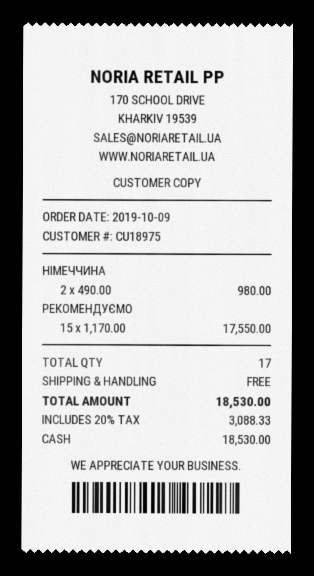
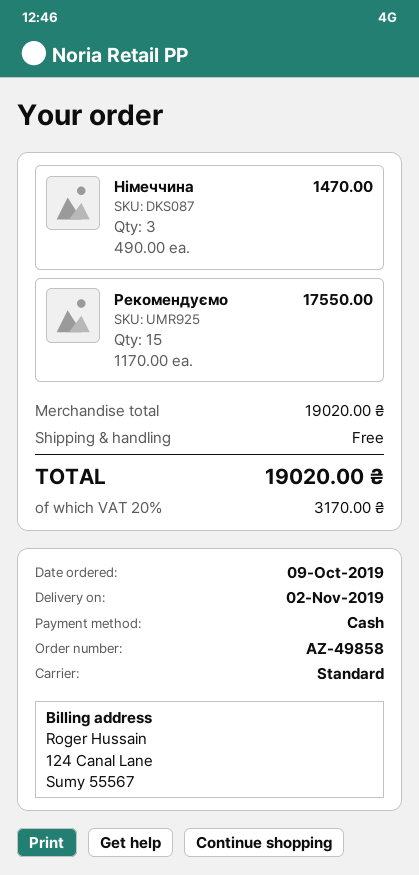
НІМЕЧЧИНА: 2 x 490.00 = 980.00 -> 3 x 490.00 = 1470.00
tax: 20% = 3088.33 -> 20% = 3170.00
total: 18530.00 -> 19020.00

